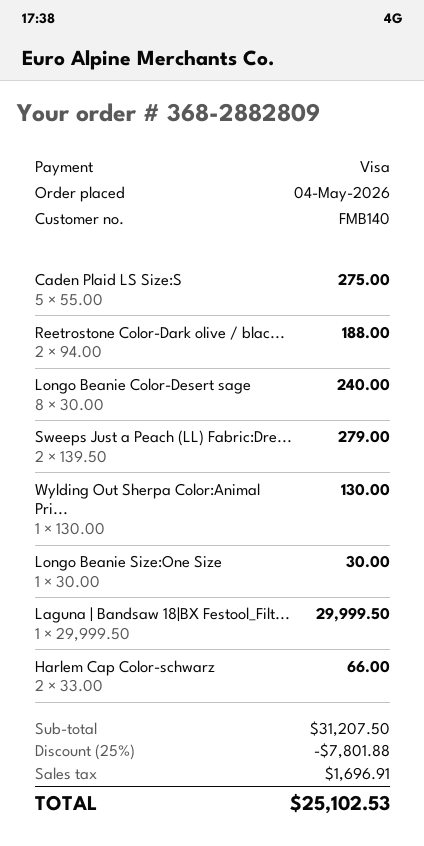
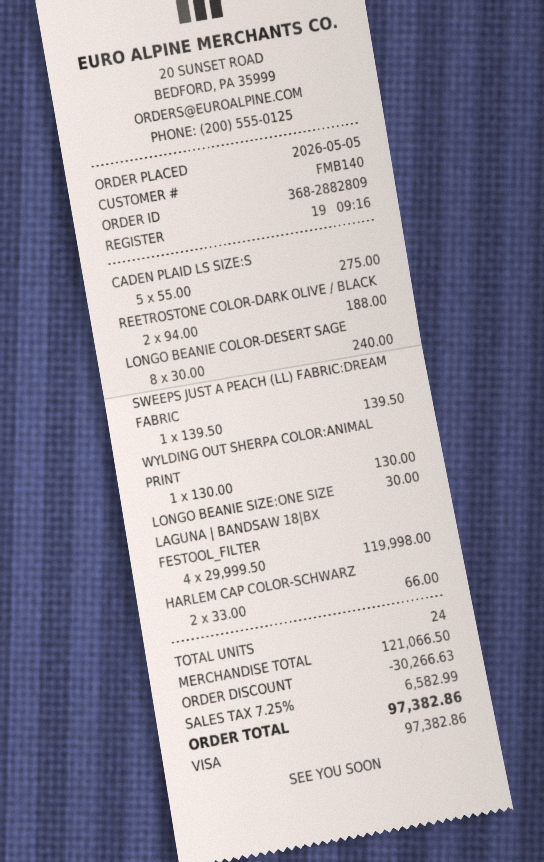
order date: 2026-05-04 -> 2026-05-05
Sweeps Just a Peach (LL) Fabric:Dre...: 2 x 139.50 = 279.00 -> 1 x 139.50 = 139.50
Laguna | Bandsaw 18|BX Festool_Filt...: 1 x 29999.50 = 29999.50 -> 4 x 29999.50 = 119998.00
subtotal: 31207.50 -> 121066.50
discount: 7801.88 -> 30266.63
tax: 1696.91 -> 6582.99
total: 25102.53 -> 97382.86

